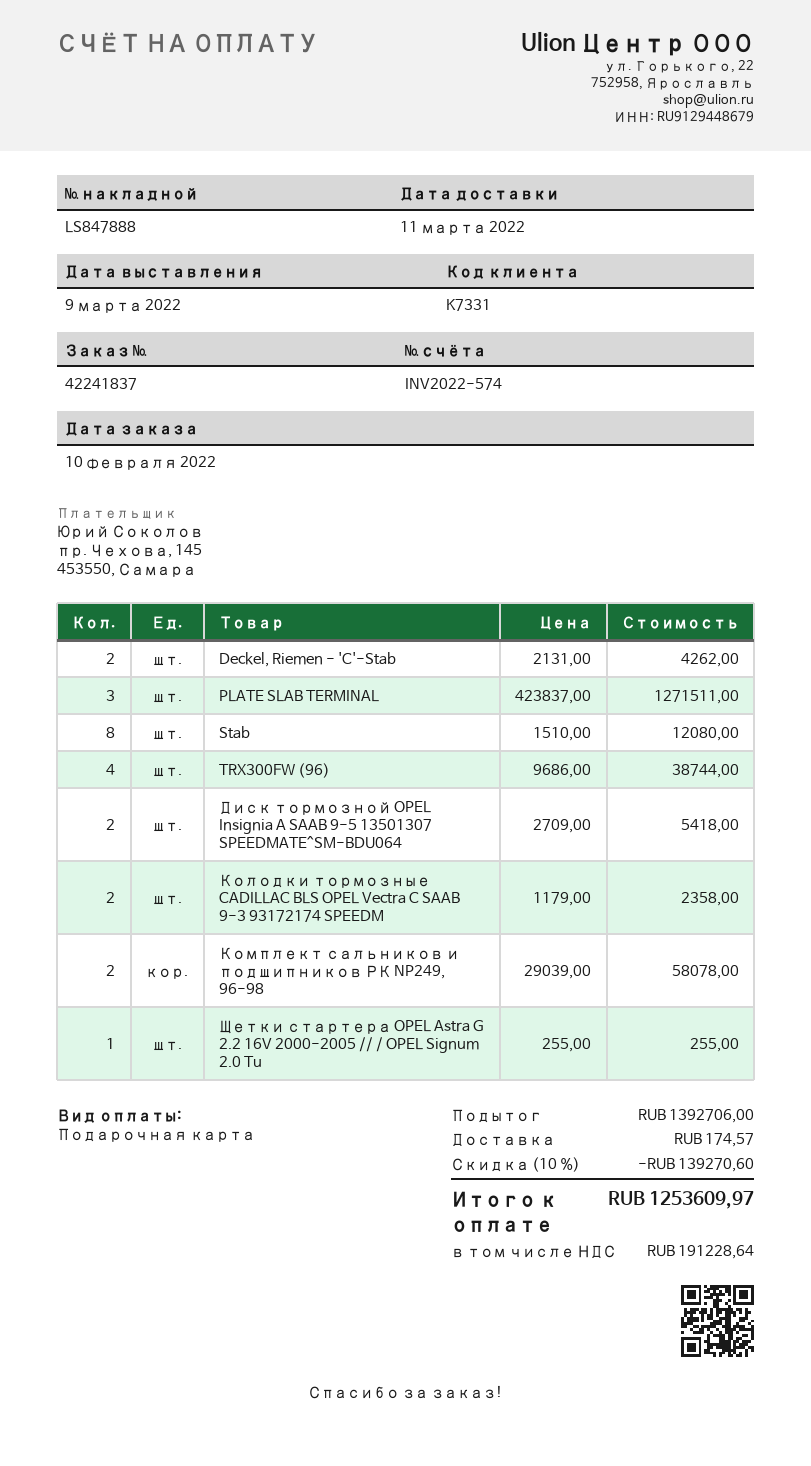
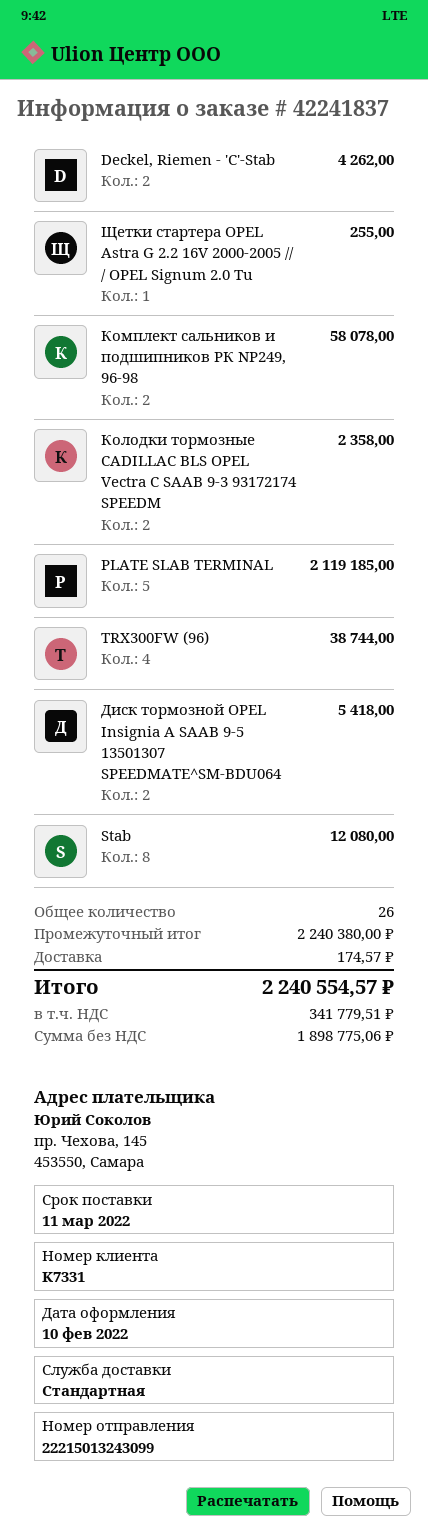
PLATE SLAB TERMINAL: 3 for 1271511.00 -> 5 for 2119185.00
subtotal: 1392706.00 -> 2240380.00
discount: 10% = 139270.60 -> none
tax: 191228.64 -> 341779.51
total: 1253609.97 -> 2240554.57

